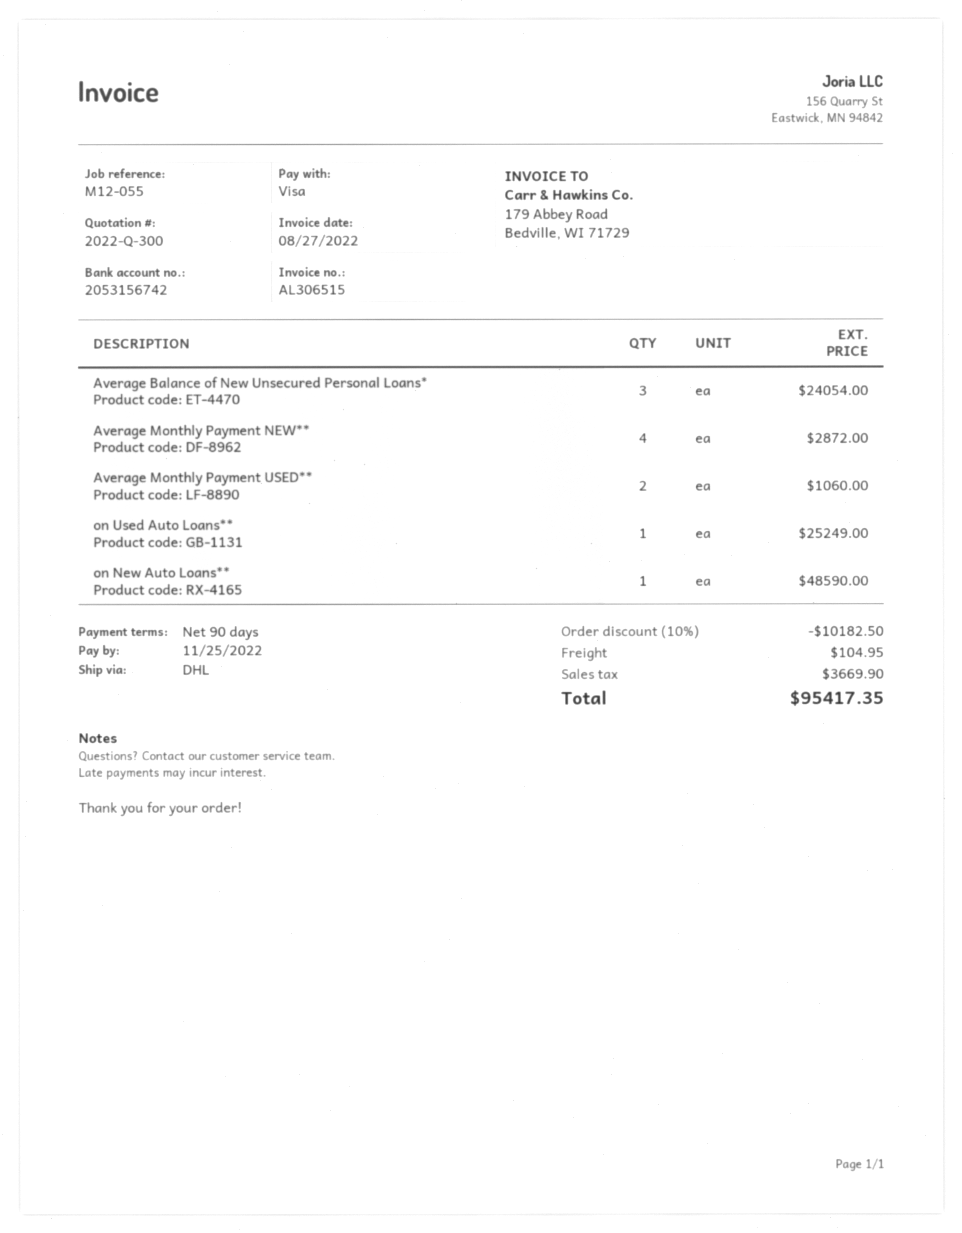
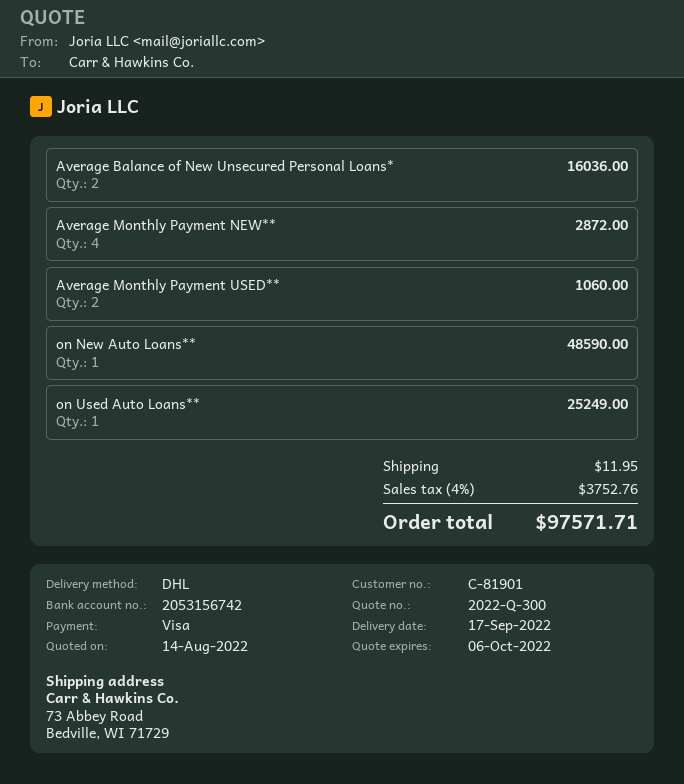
Average Balance of New Unsecured Personal Loans*: 3 for 24054.00 -> 2 for 16036.00
discount: 10% = 10182.50 -> none
shipping: 104.95 -> 11.95
tax: 3669.90 -> 3752.76
total: 95417.35 -> 97571.71

